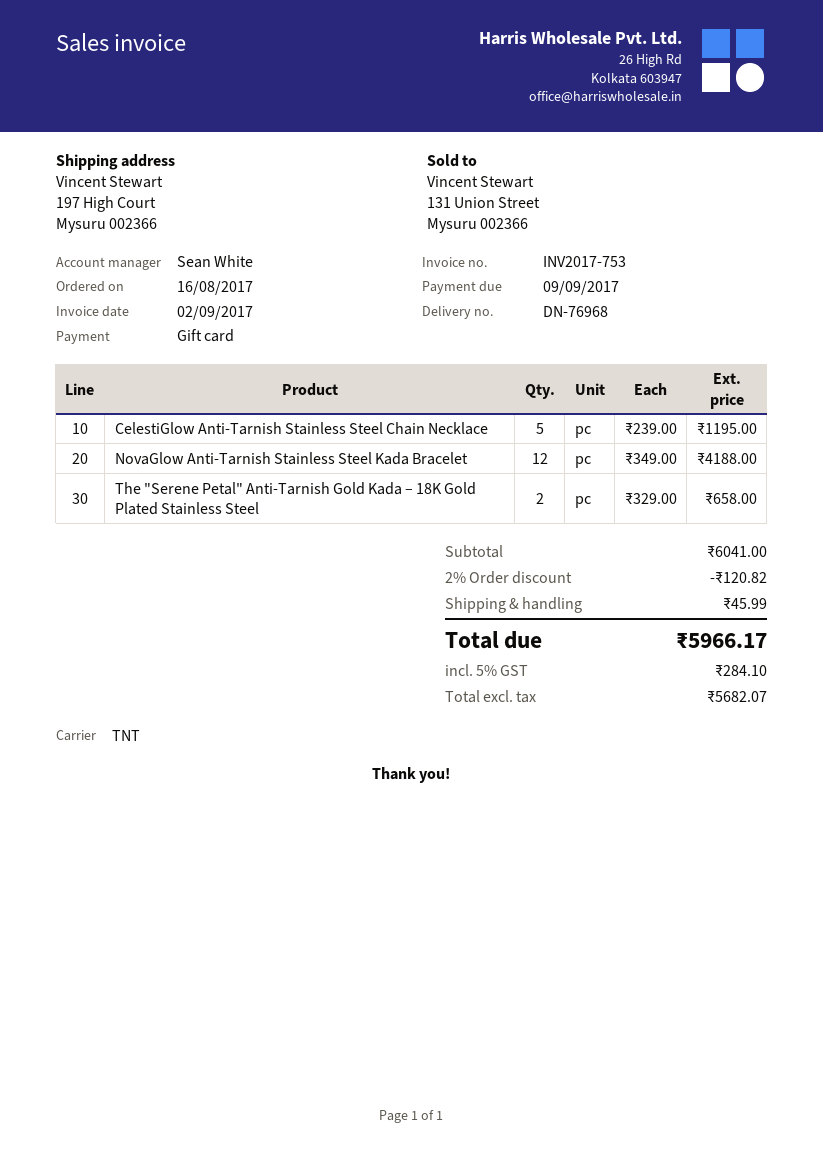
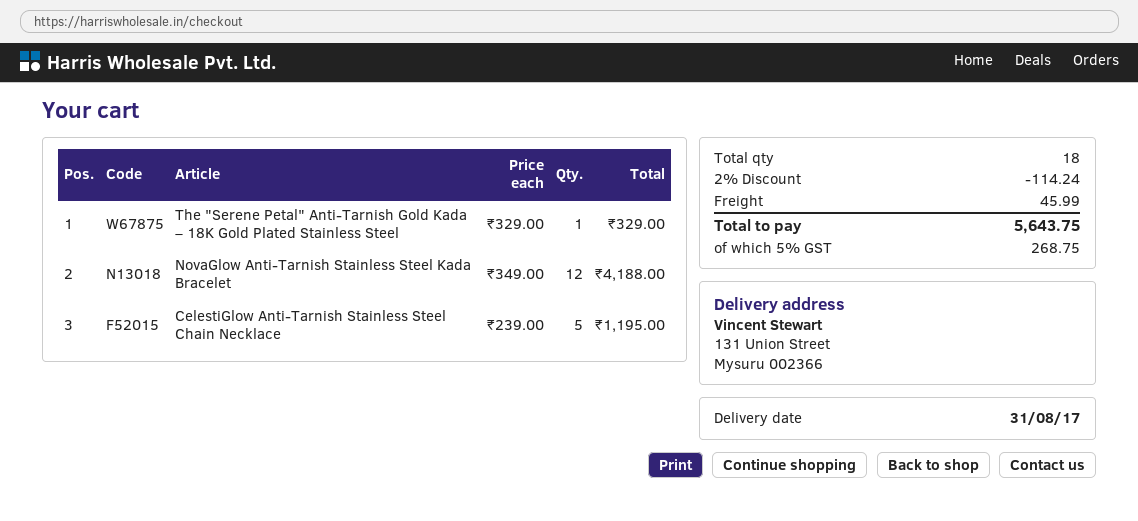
ship to: 197 High Court, Mysuru 002366 -> 131 Union Street, Mysuru 002366
The "Serene Petal" Anti-Tarnish Gold Kada – 18K Gold Plated Stainless Steel: 2 x 329.00 = 658.00 -> 1 x 329.00 = 329.00
discount: 2% = 120.82 -> 2% = 114.24
tax: 5% = 284.10 -> 5% = 268.75
total: 5966.17 -> 5643.75

